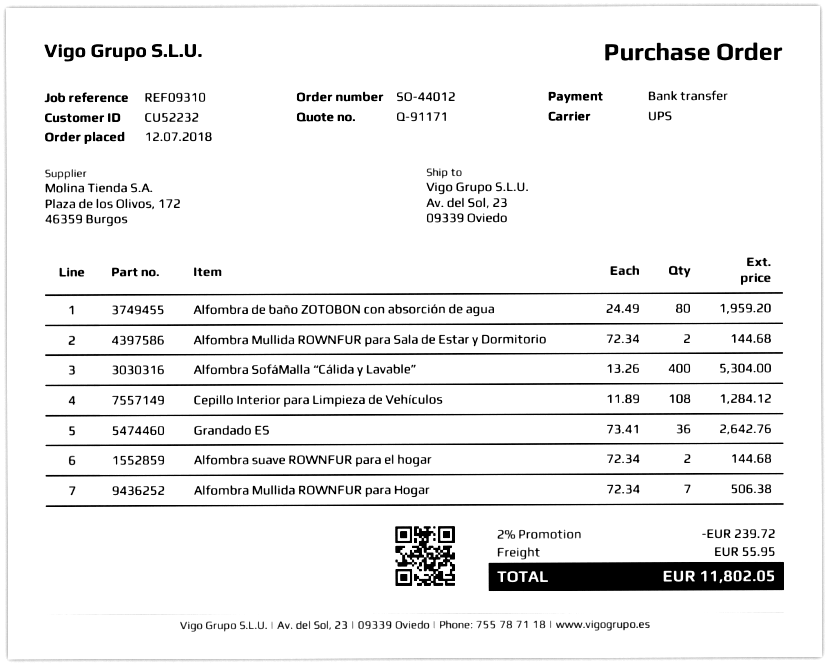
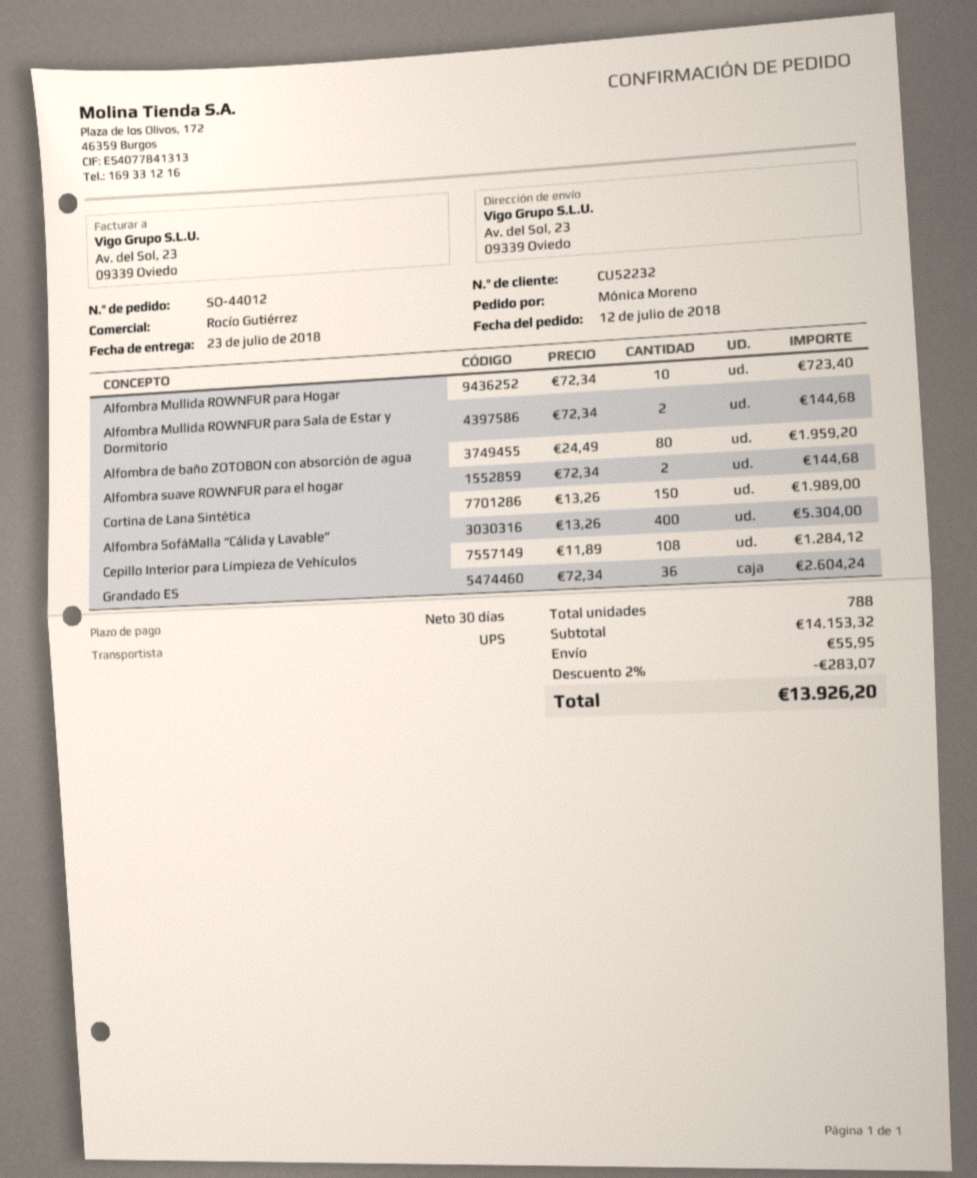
Grandado ES: 36 x 73.41 = 2642.76 -> 36 x 72.34 = 2604.24
Alfombra Mullida ROWNFUR para Hogar: 7 x 72.34 = 506.38 -> 10 x 72.34 = 723.40
Cortina de Lana Sintética: none -> 150 x 13.26 = 1989.00
discount: 2% = 239.72 -> 2% = 283.07
total: 11802.05 -> 13926.20

